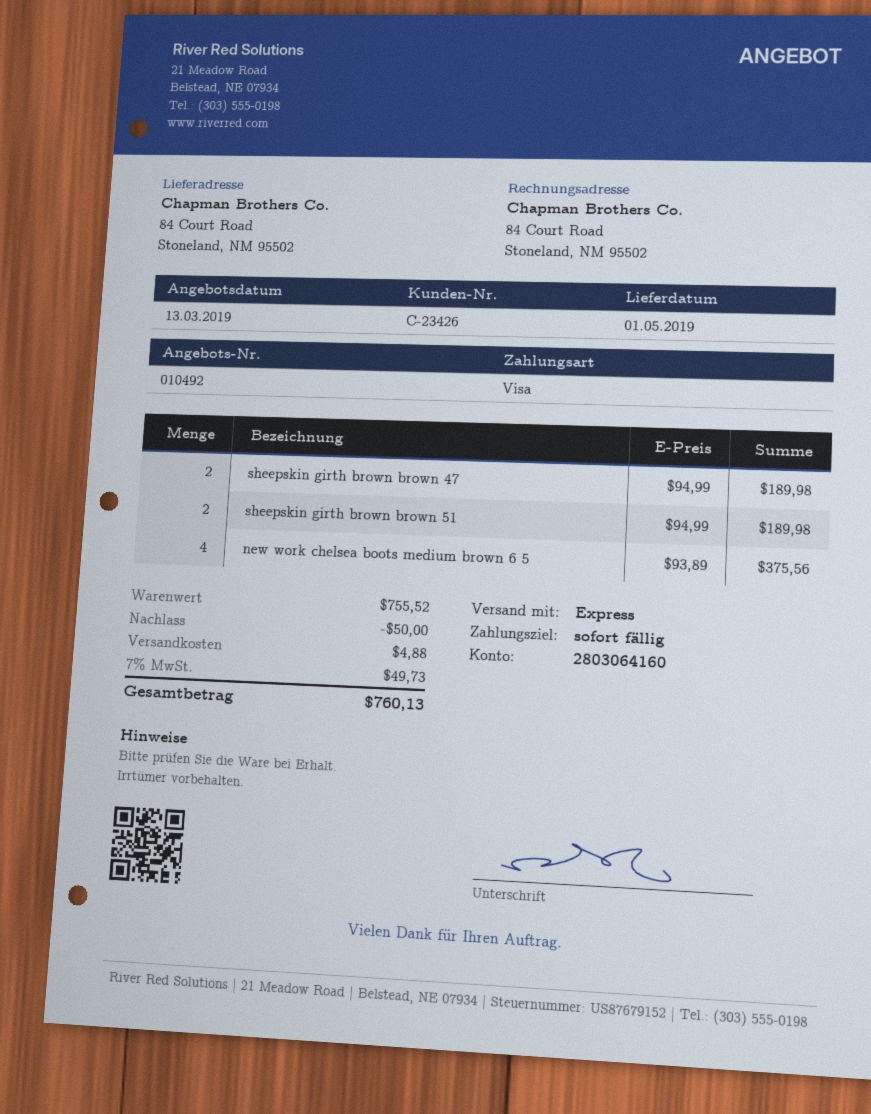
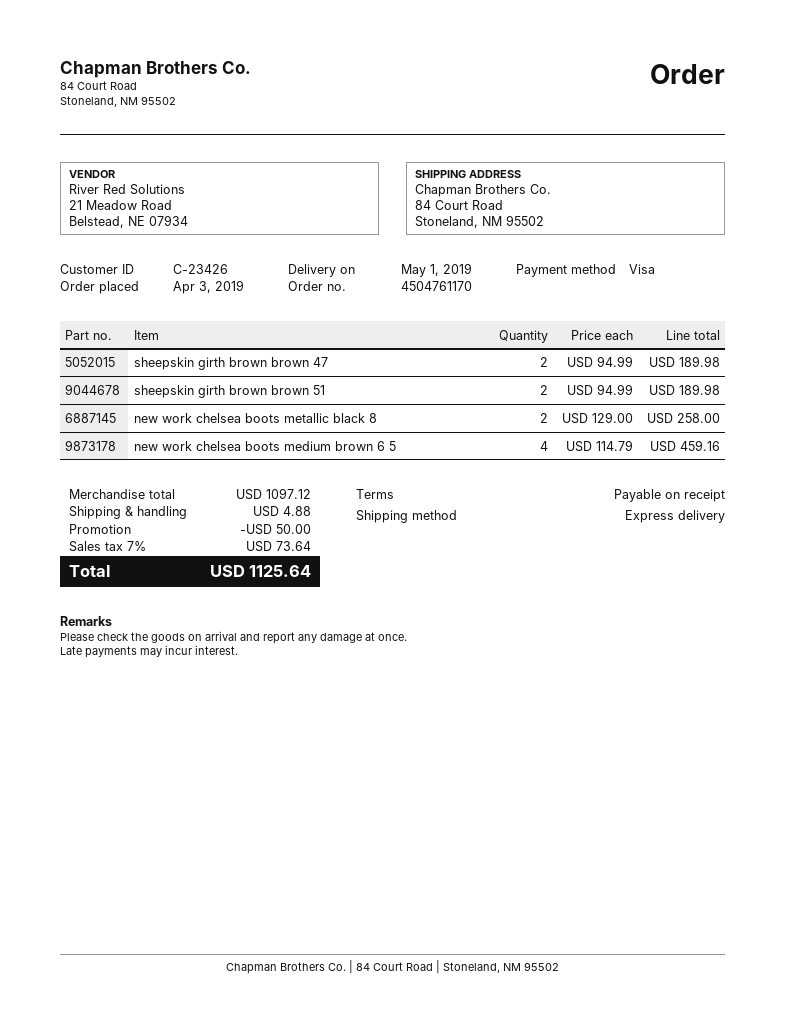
new work chelsea boots medium brown 6 5: 4 x 93.89 = 375.56 -> 4 x 114.79 = 459.16
new work chelsea boots metallic black 8: none -> 2 x 129.00 = 258.00
subtotal: 755.52 -> 1097.12
tax: 7% = 49.73 -> 7% = 73.64
total: 760.13 -> 1125.64

